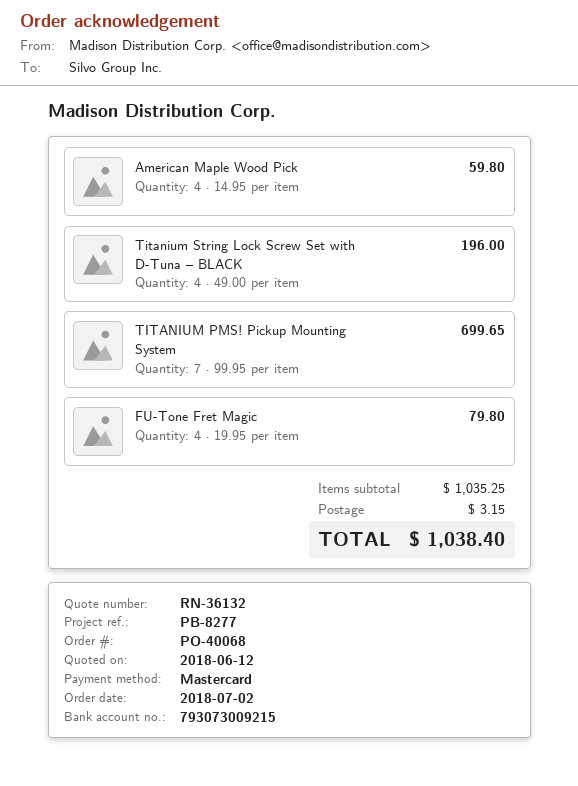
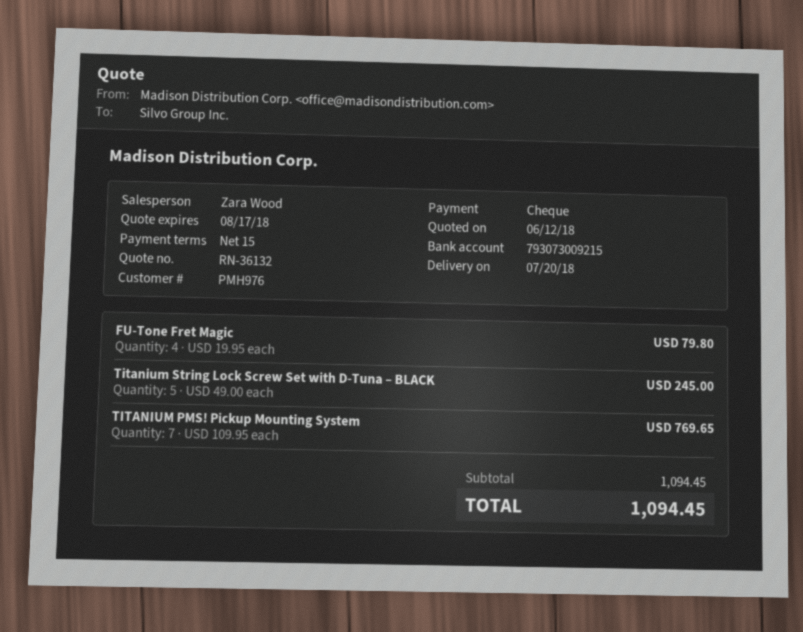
payment method: Mastercard -> cheque
American Maple Wood Pick: 4 x 14.95 = 59.80 -> none
Titanium String Lock Screw Set with D-Tuna – BLACK: 4 x 49.00 = 196.00 -> 5 x 49.00 = 245.00
TITANIUM PMS! Pickup Mounting System: 7 x 99.95 = 699.65 -> 7 x 109.95 = 769.65
subtotal: 1035.25 -> 1094.45
shipping: 3.15 -> none
total: 1038.40 -> 1094.45

